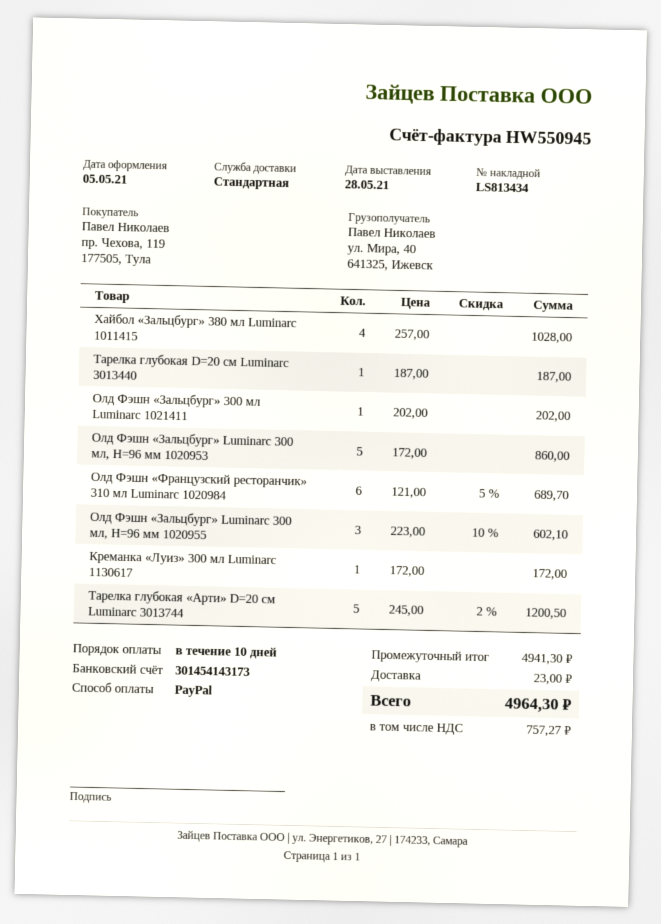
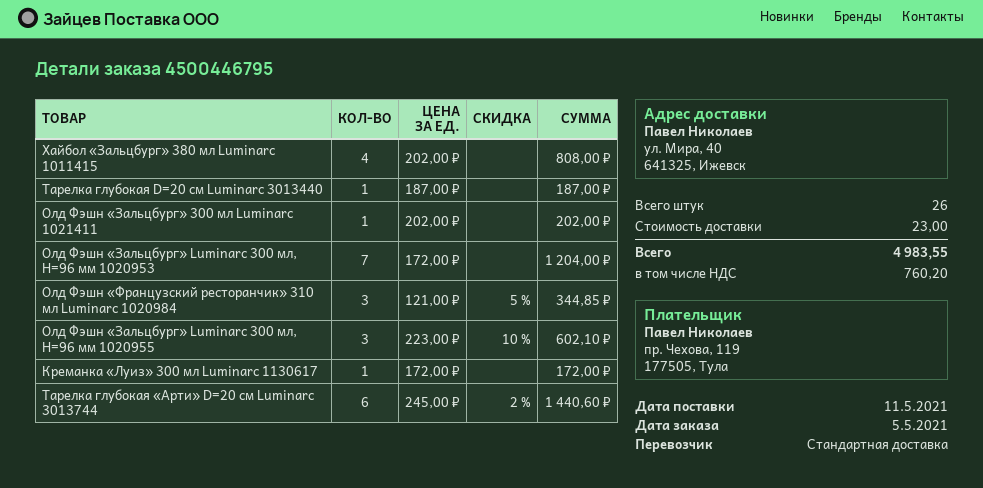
Хайбол «Зальцбург» 380 мл Luminarc 1011415: 4 x 257.00 = 1028.00 -> 4 x 202.00 = 808.00
Олд Фэшн «Зальцбург» Luminarc 300 мл, H=96 мм 1020953: 5 x 172.00 = 860.00 -> 7 x 172.00 = 1204.00
Олд Фэшн «Французский ресторанчик» 310 мл Luminarc 1020984: 6 x 121.00 - 5% = 689.70 -> 3 x 121.00 - 5% = 344.85
Тарелка глубокая «Арти» D=20 см Luminarc 3013744: 5 x 245.00 - 2% = 1200.50 -> 6 x 245.00 - 2% = 1440.60
tax: 757.27 -> 760.20
total: 4964.30 -> 4983.55

